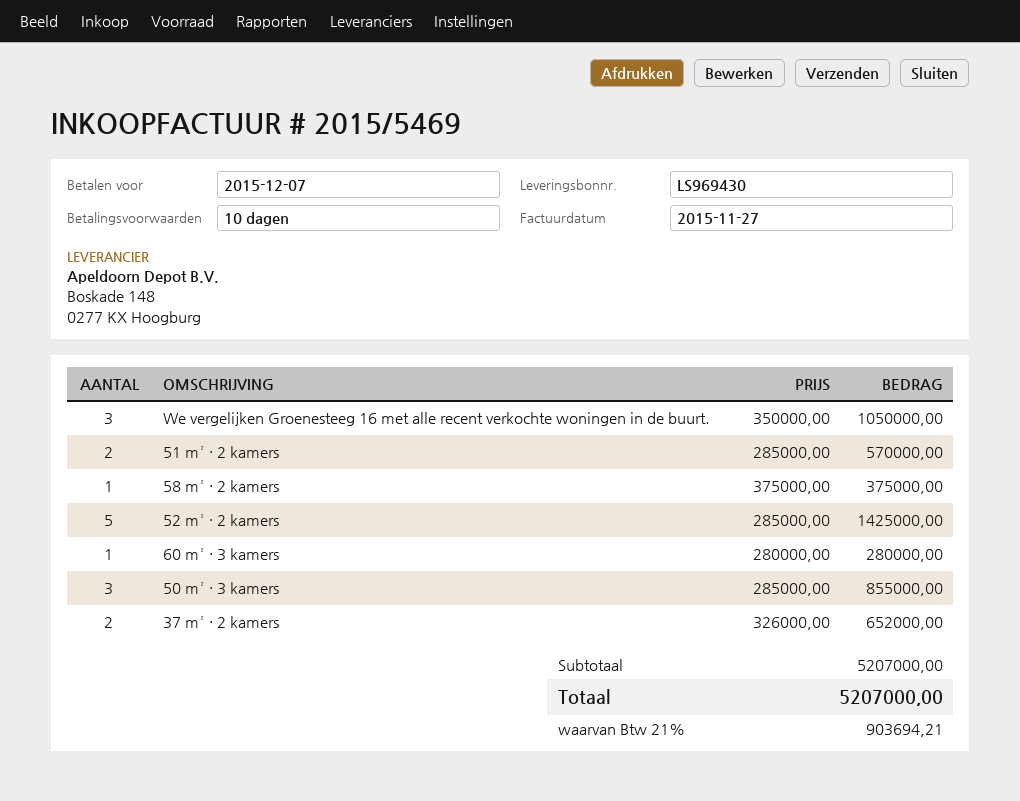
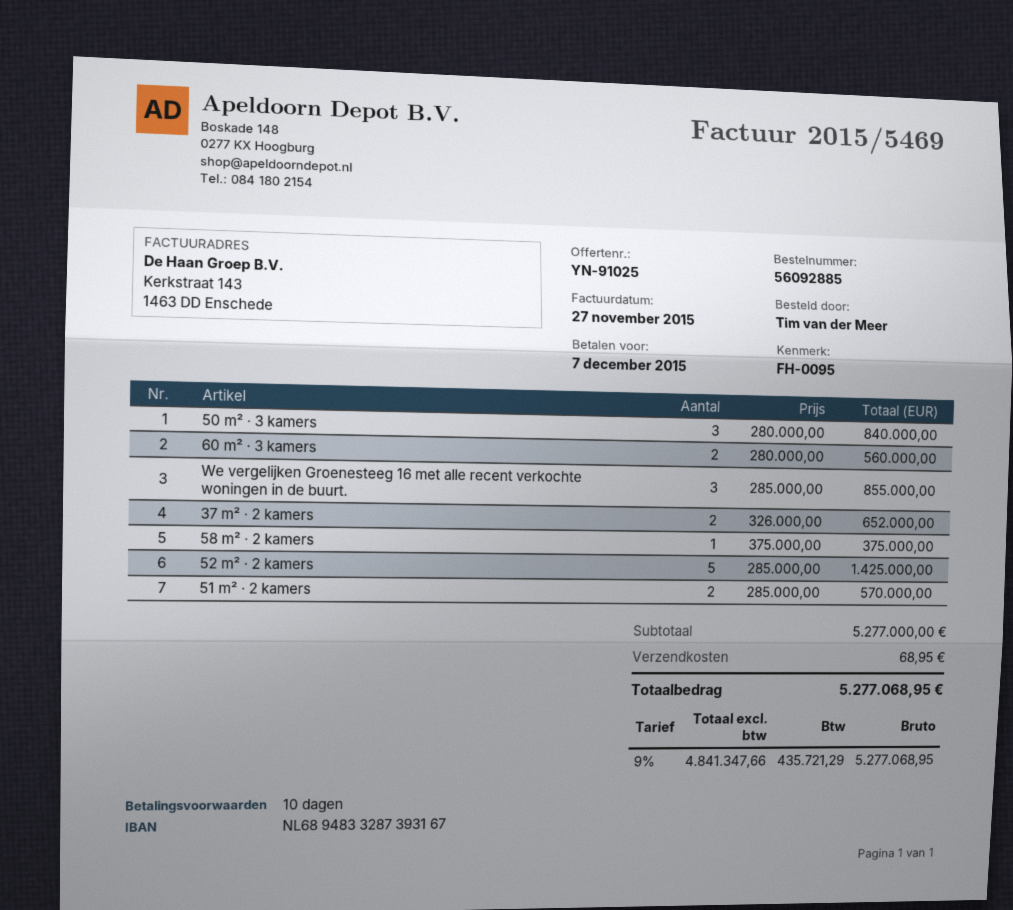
We vergelijken Groenesteeg 16 met alle recent verkochte woningen in de buurt.: 3 x 350000.00 = 1050000.00 -> 3 x 285000.00 = 855000.00
60 m² · 3 kamers: 1 x 280000.00 = 280000.00 -> 2 x 280000.00 = 560000.00
50 m² · 3 kamers: 3 x 285000.00 = 855000.00 -> 3 x 280000.00 = 840000.00
subtotal: 5207000.00 -> 5277000.00
shipping: none -> 68.95
tax: 21% = 903694.21 -> 9% = 435721.29
total: 5207000.00 -> 5277068.95

